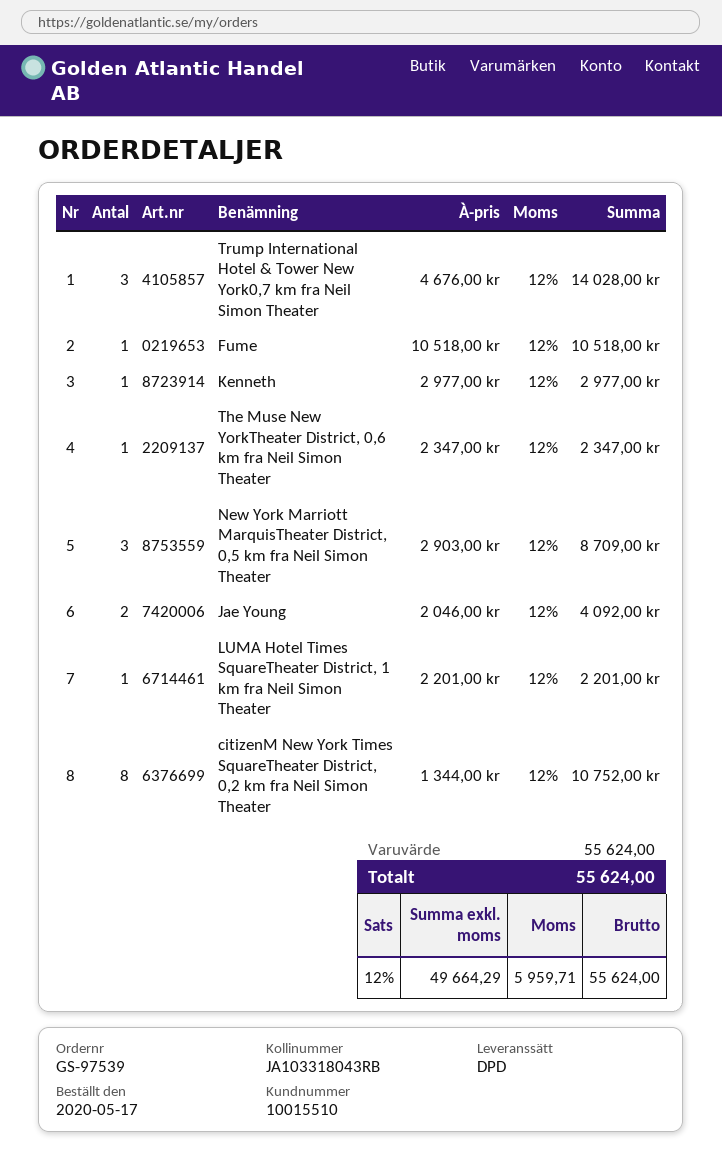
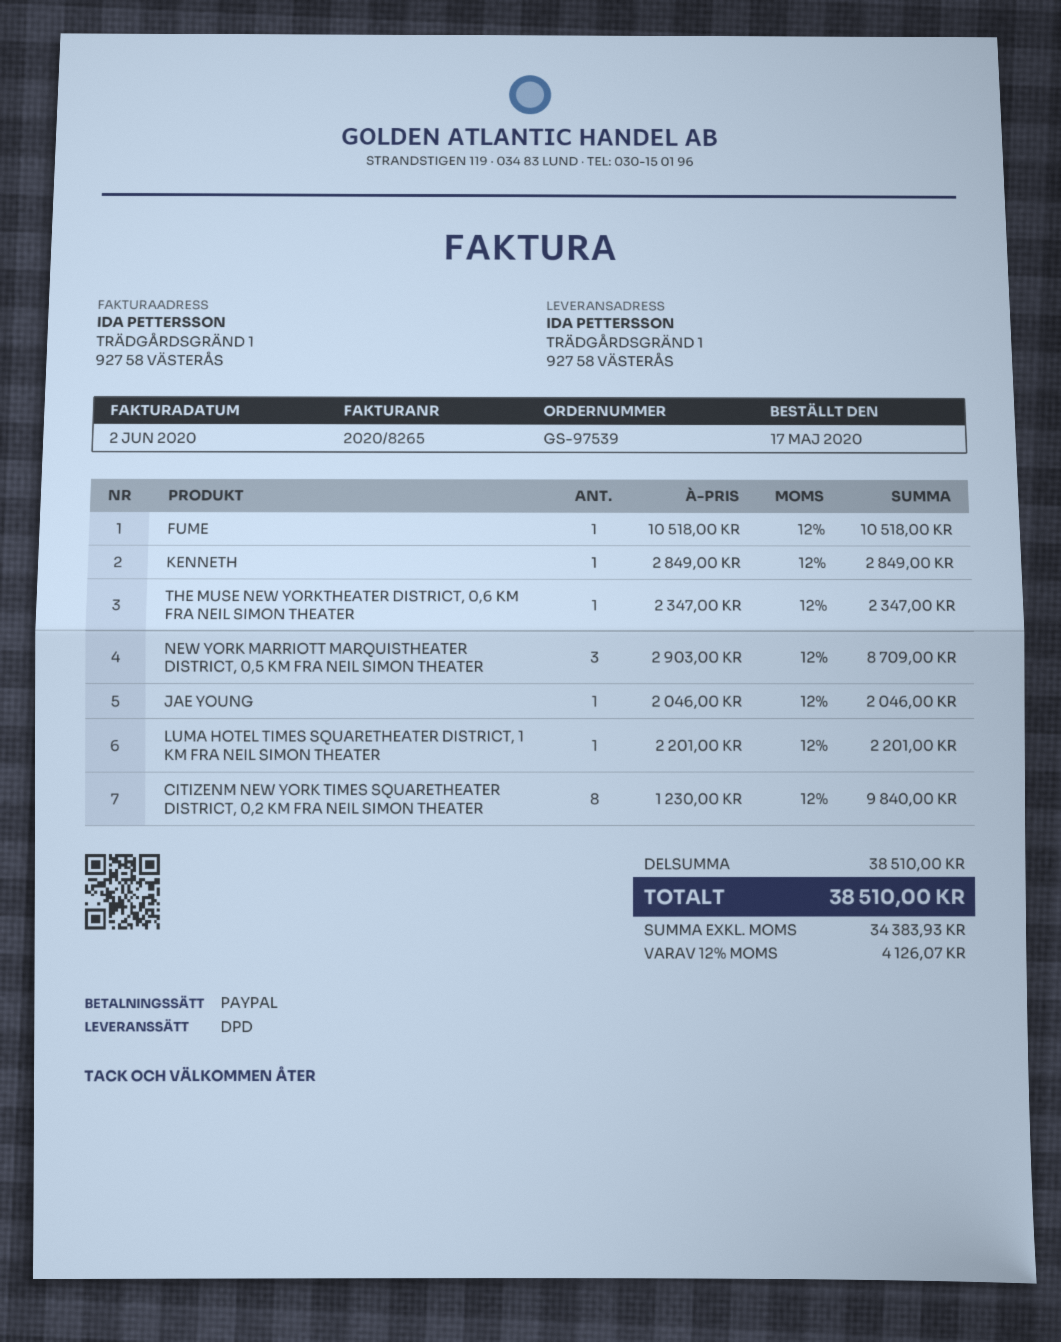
Trump International Hotel & Tower New York0,7 km fra Neil Simon Theater: 3 x 4676.00 = 14028.00 -> none
Kenneth: 1 x 2977.00 = 2977.00 -> 1 x 2849.00 = 2849.00
Jae Young: 2 x 2046.00 = 4092.00 -> 1 x 2046.00 = 2046.00
citizenM New York Times SquareTheater District, 0,2 km fra Neil Simon Theater: 8 x 1344.00 = 10752.00 -> 8 x 1230.00 = 9840.00
subtotal: 55624.00 -> 38510.00
net: 49664.29 -> 34383.93
tax: 12% = 5959.71 -> 12% = 4126.07
total: 55624.00 -> 38510.00

